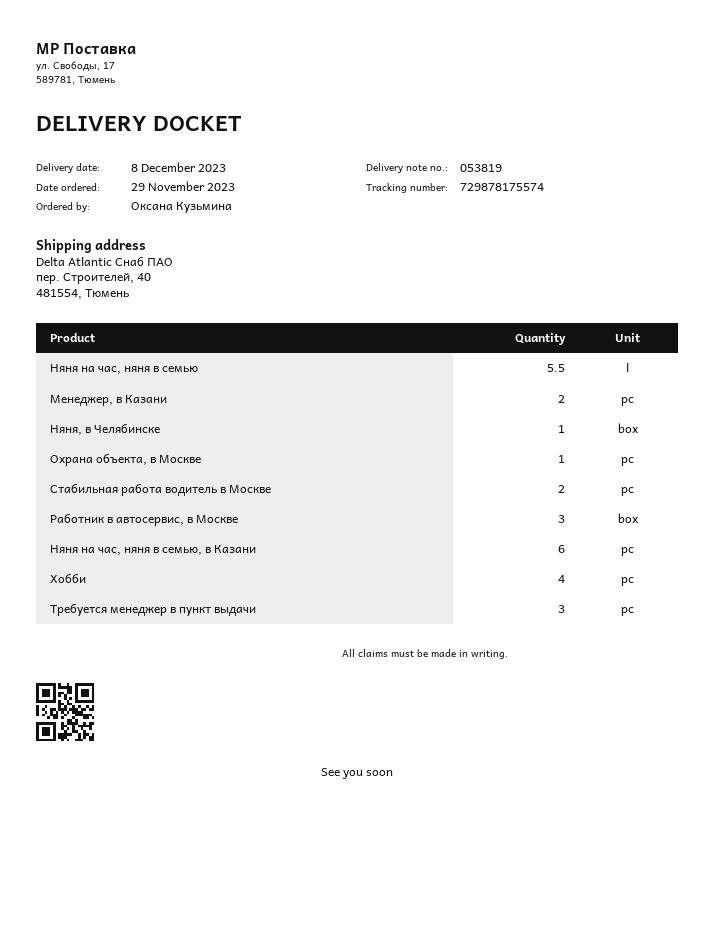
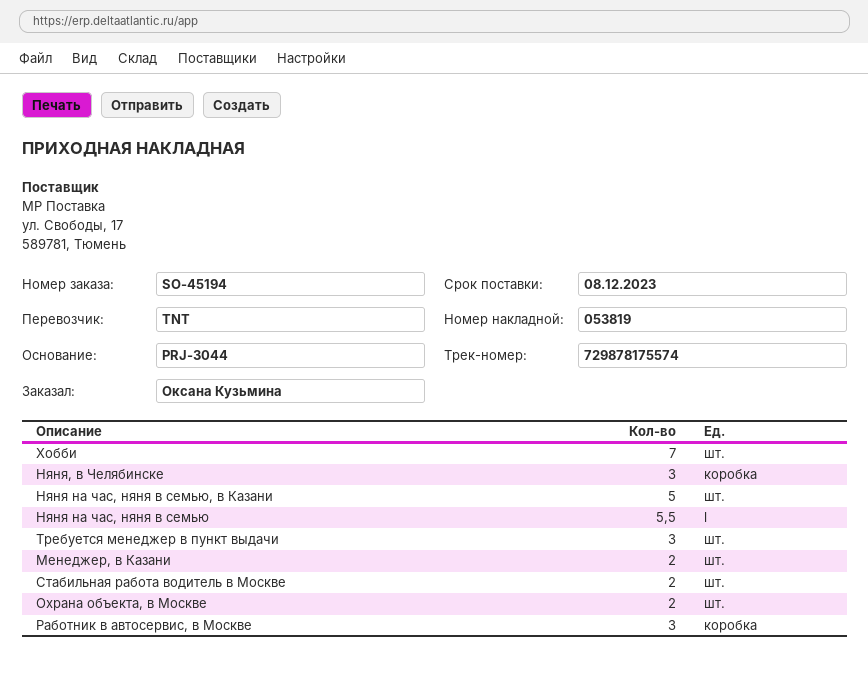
Няня, в Челябинске: 1 -> 3
Охрана объекта, в Москве: 1 -> 2
Няня на час, няня в семью, в Казани: 6 -> 5
Хобби: 4 -> 7

